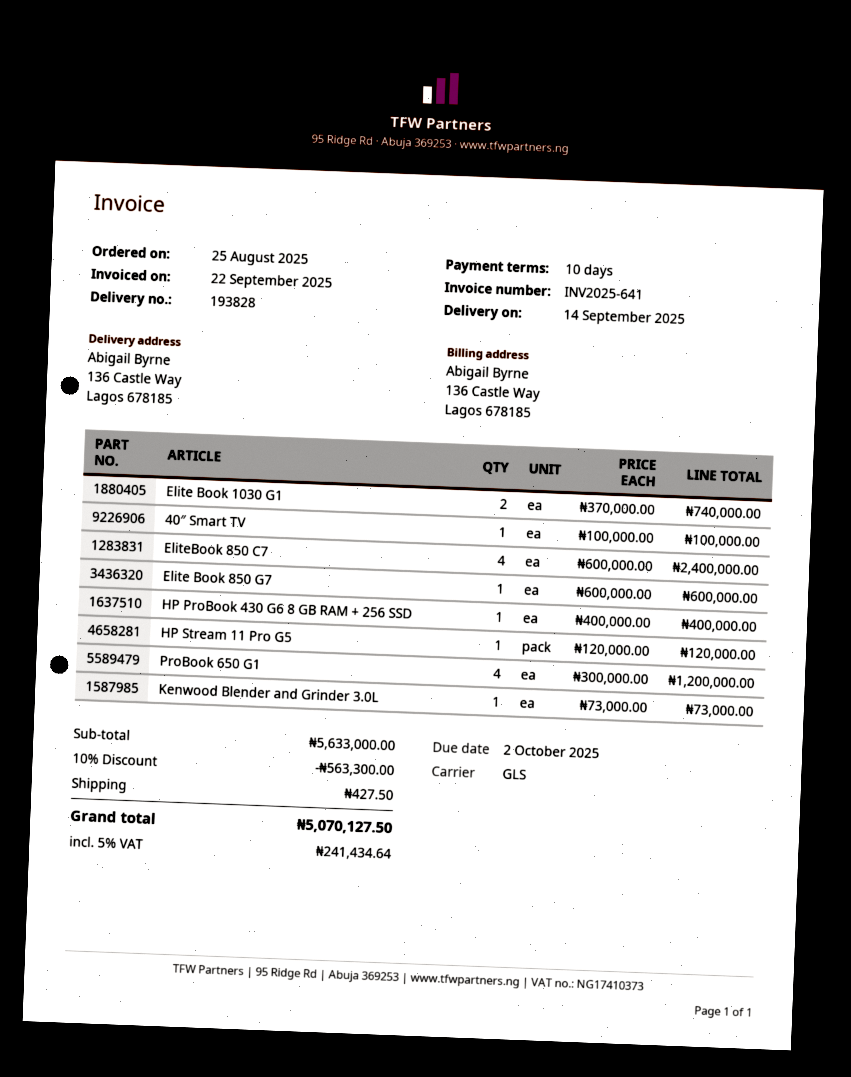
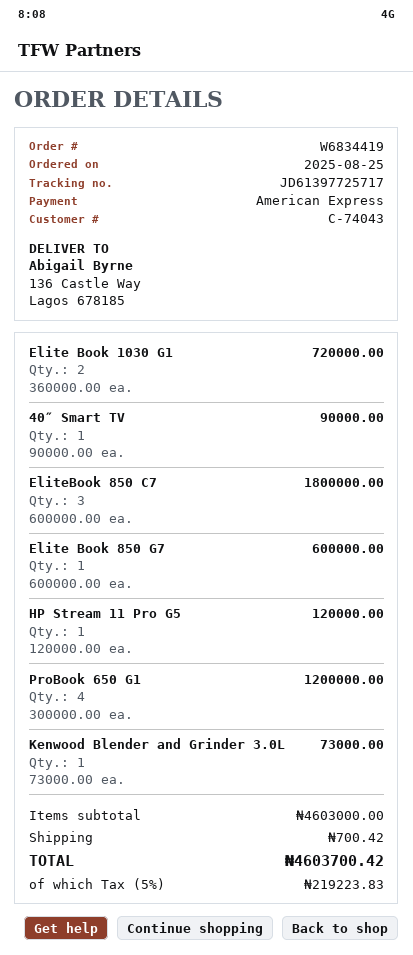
Elite Book 1030 G1: 2 x 370000.00 = 740000.00 -> 2 x 360000.00 = 720000.00
40″ Smart TV: 1 x 100000.00 = 100000.00 -> 1 x 90000.00 = 90000.00
EliteBook 850 C7: 4 x 600000.00 = 2400000.00 -> 3 x 600000.00 = 1800000.00
HP ProBook 430 G6 8 GB RAM + 256 SSD: 1 x 400000.00 = 400000.00 -> none
subtotal: 5633000.00 -> 4603000.00
discount: 10% = 563300.00 -> none
shipping: 427.50 -> 700.42
tax: 5% = 241434.64 -> 5% = 219223.83
total: 5070127.50 -> 4603700.42

